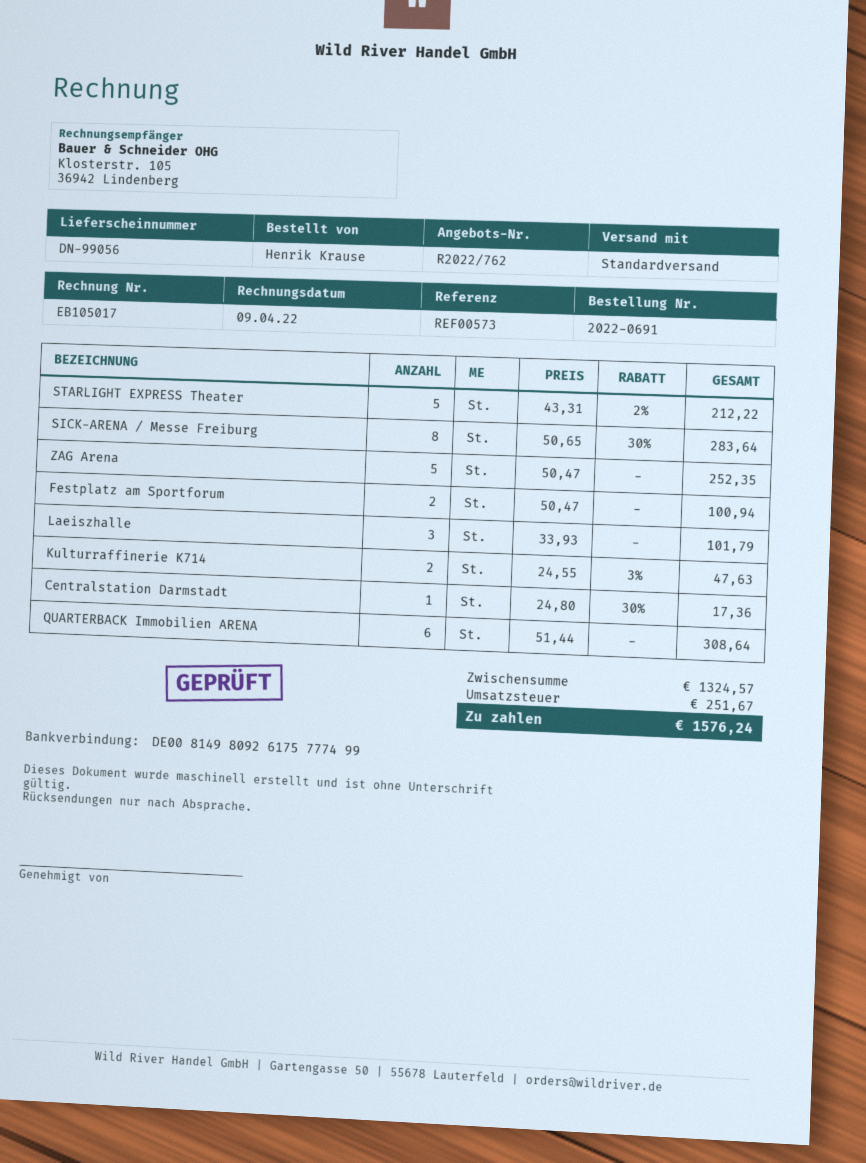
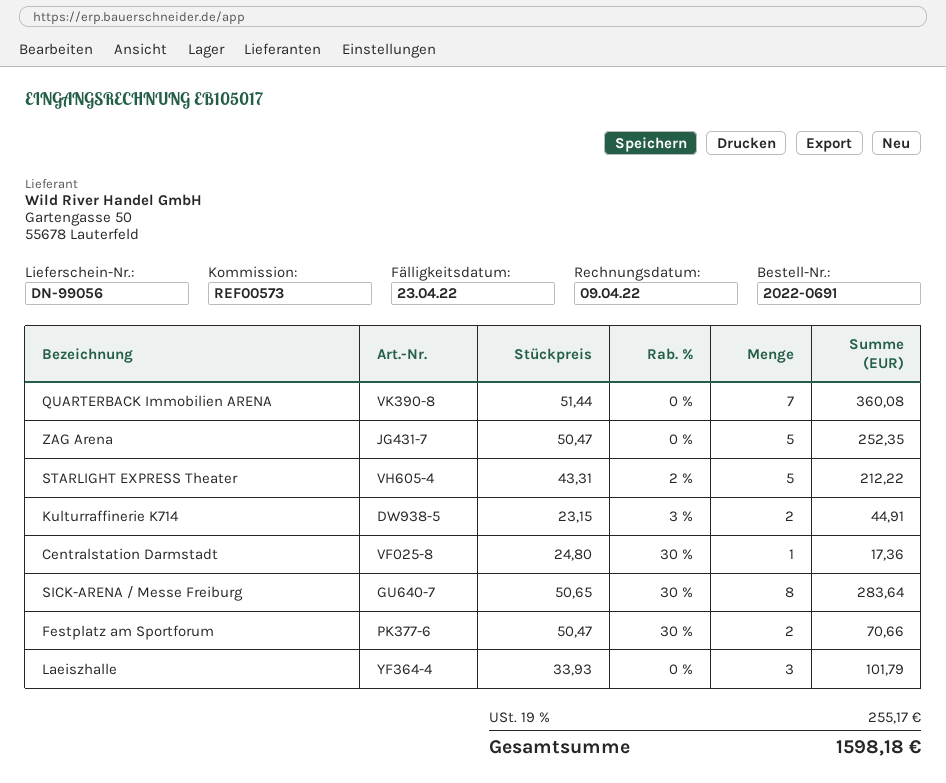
Festplatz am Sportforum: 2 x 50.47 = 100.94 -> 2 x 50.47 - 30% = 70.66
Kulturraffinerie K714: 2 x 24.55 - 3% = 47.63 -> 2 x 23.15 - 3% = 44.91
QUARTERBACK Immobilien ARENA: 6 x 51.44 = 308.64 -> 7 x 51.44 = 360.08
tax: 251.67 -> 255.17
total: 1576.24 -> 1598.18

